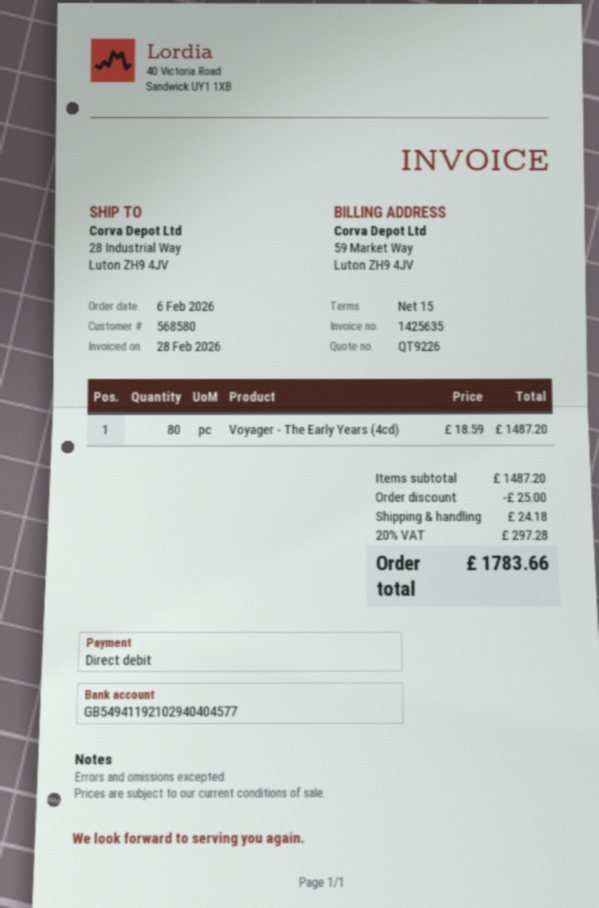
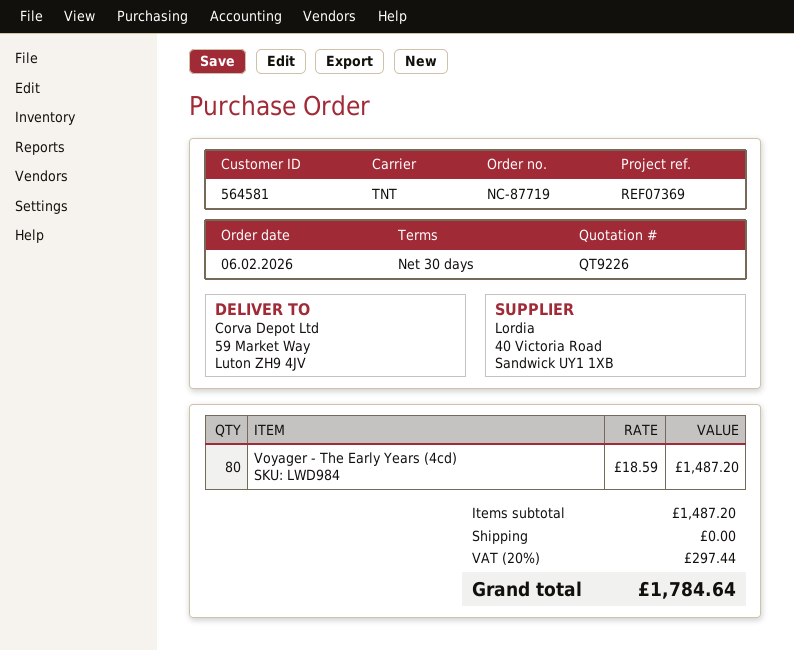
payment terms: 15 days -> 30 days
customer number: 568580 -> 564581
ship to: 28 Industrial Way, Luton ZH9 4JV -> 59 Market Way, Luton ZH9 4JV
discount: 25.00 -> none
shipping: 24.18 -> 0.00
tax: 20% = 297.28 -> 20% = 297.44
total: 1783.66 -> 1784.64

